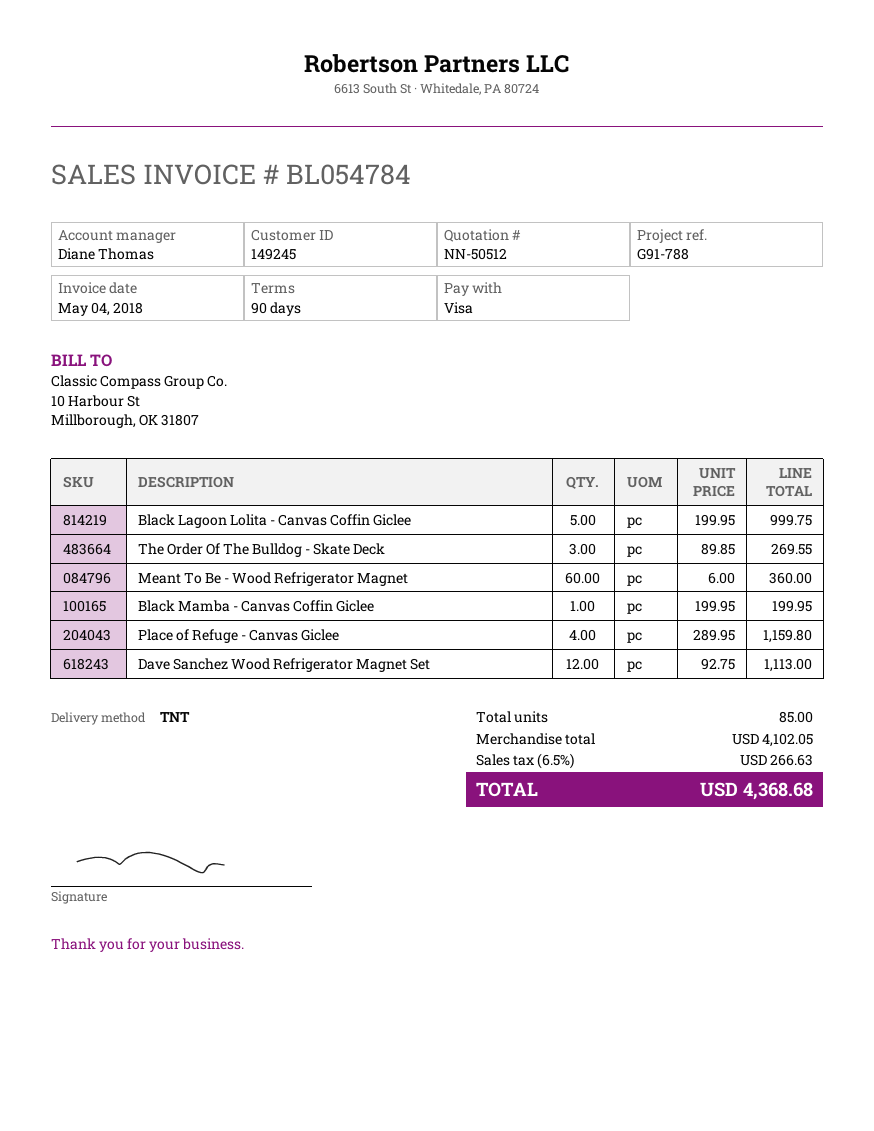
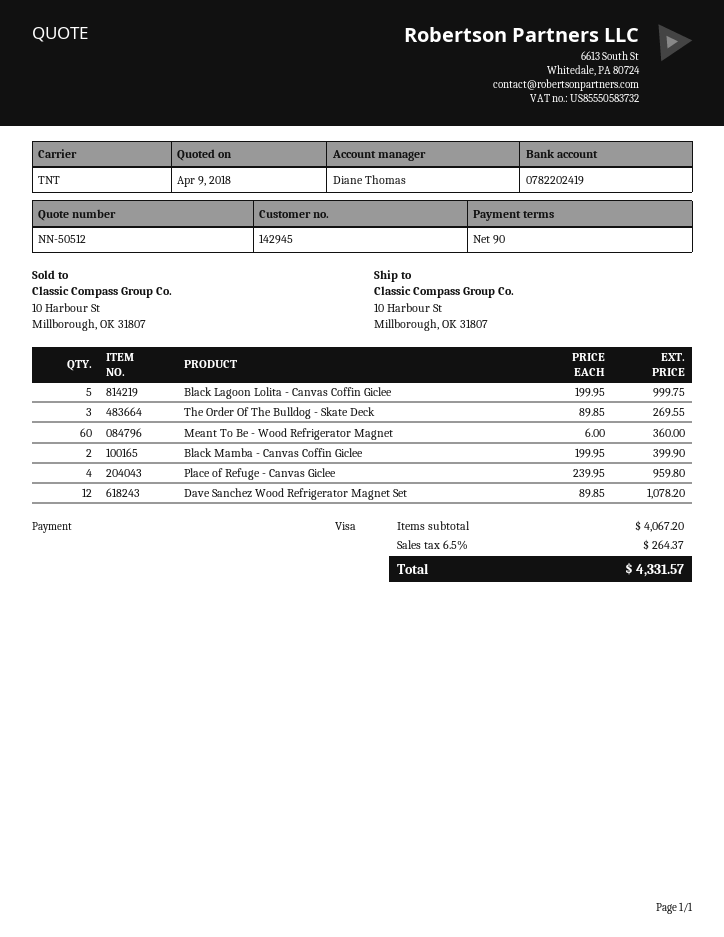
customer number: 149245 -> 142945
Black Mamba - Canvas Coffin Giclee: 1 x 199.95 = 199.95 -> 2 x 199.95 = 399.90
Place of Refuge - Canvas Giclee: 4 x 289.95 = 1159.80 -> 4 x 239.95 = 959.80
Dave Sanchez Wood Refrigerator Magnet Set: 12 x 92.75 = 1113.00 -> 12 x 89.85 = 1078.20
subtotal: 4102.05 -> 4067.20
tax: 6.5% = 266.63 -> 6.5% = 264.37
total: 4368.68 -> 4331.57

